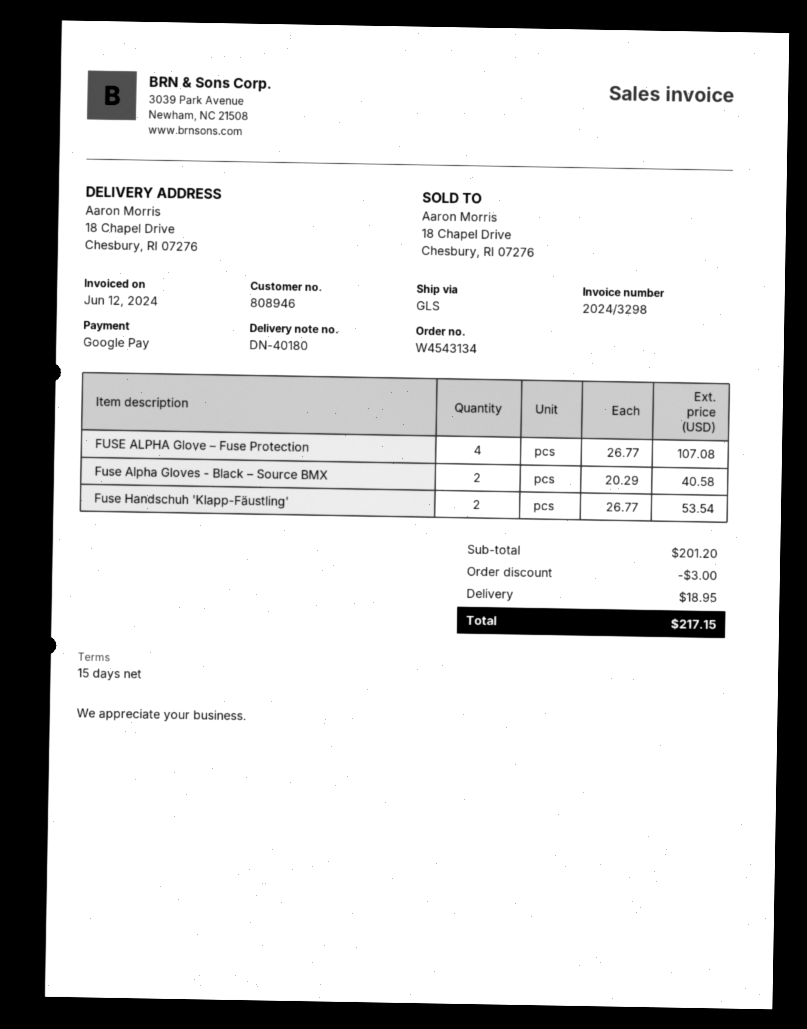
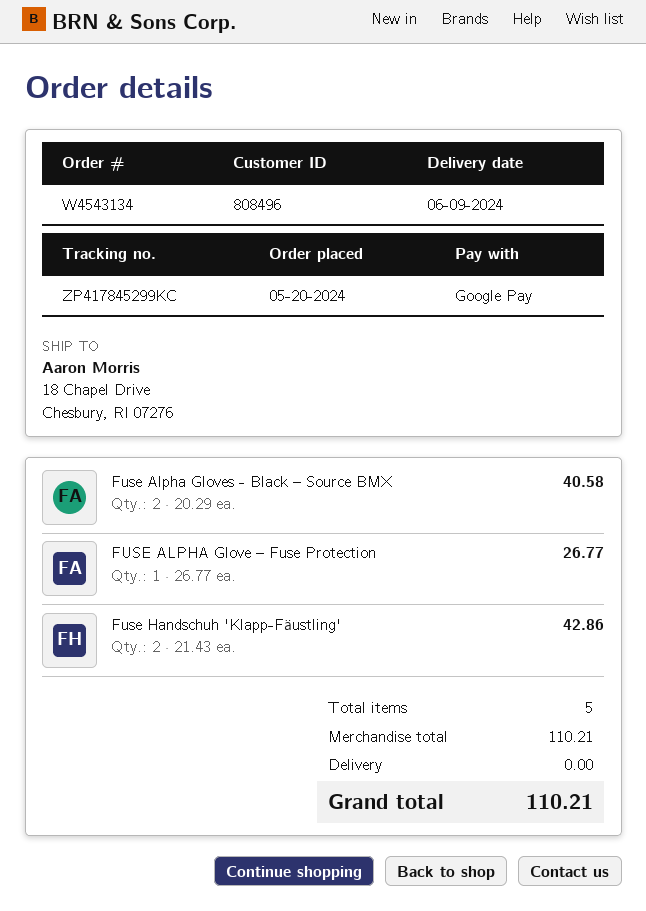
customer number: 808946 -> 808496
FUSE ALPHA Glove – Fuse Protection: 4 x 26.77 = 107.08 -> 1 x 26.77 = 26.77
Fuse Handschuh 'Klapp-Fäustling': 2 x 26.77 = 53.54 -> 2 x 21.43 = 42.86
subtotal: 201.20 -> 110.21
discount: 3.00 -> none
shipping: 18.95 -> 0.00
total: 217.15 -> 110.21

